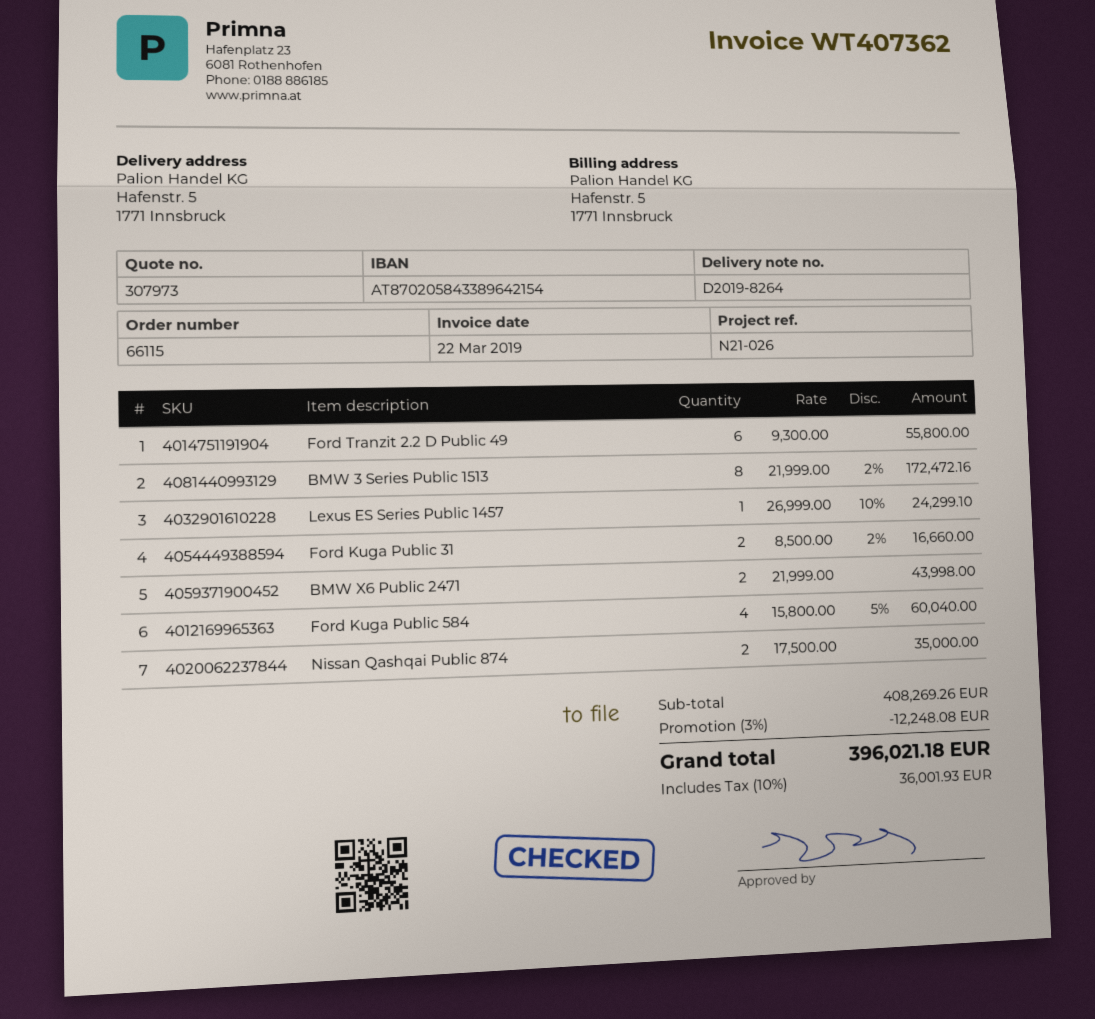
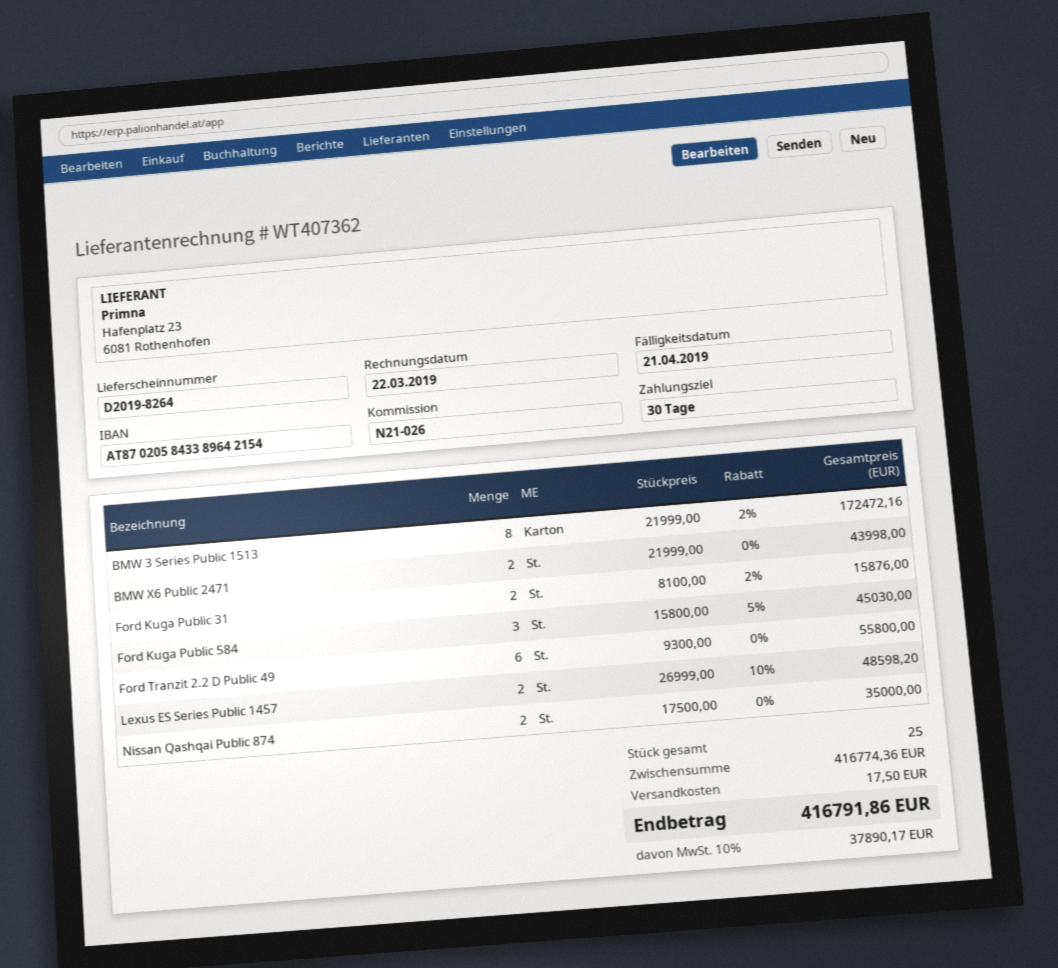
Lexus ES Series Public 1457: 1 x 26999.00 - 10% = 24299.10 -> 2 x 26999.00 - 10% = 48598.20
Ford Kuga Public 31: 2 x 8500.00 - 2% = 16660.00 -> 2 x 8100.00 - 2% = 15876.00
Ford Kuga Public 584: 4 x 15800.00 - 5% = 60040.00 -> 3 x 15800.00 - 5% = 45030.00
subtotal: 408269.26 -> 416774.36
discount: 3% = 12248.08 -> none
shipping: none -> 17.50
tax: 10% = 36001.93 -> 10% = 37890.17
total: 396021.18 -> 416791.86

